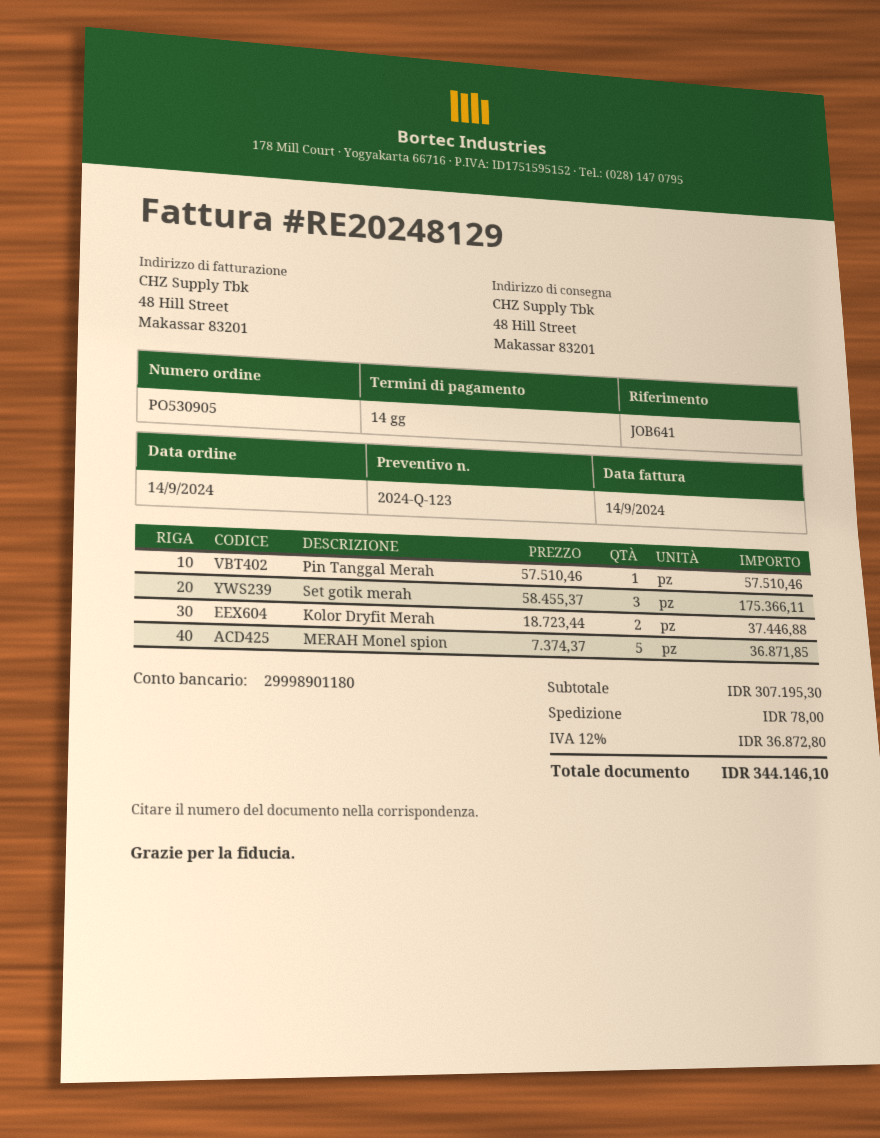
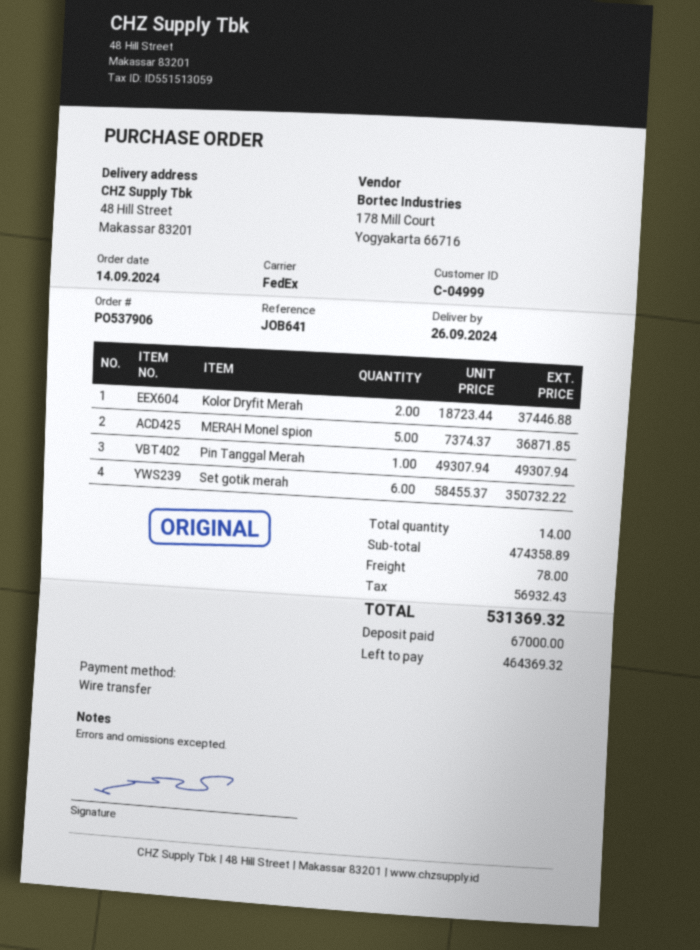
order number: PO530905 -> PO537906
Pin Tanggal Merah: 1 x 57510.46 = 57510.46 -> 1 x 49307.94 = 49307.94
Set gotik merah: 3 x 58455.37 = 175366.11 -> 6 x 58455.37 = 350732.22
subtotal: 307195.30 -> 474358.89
tax: 36872.80 -> 56932.43
total: 344146.10 -> 531369.32

